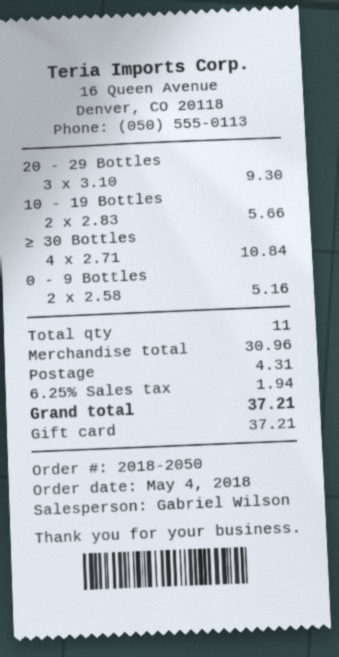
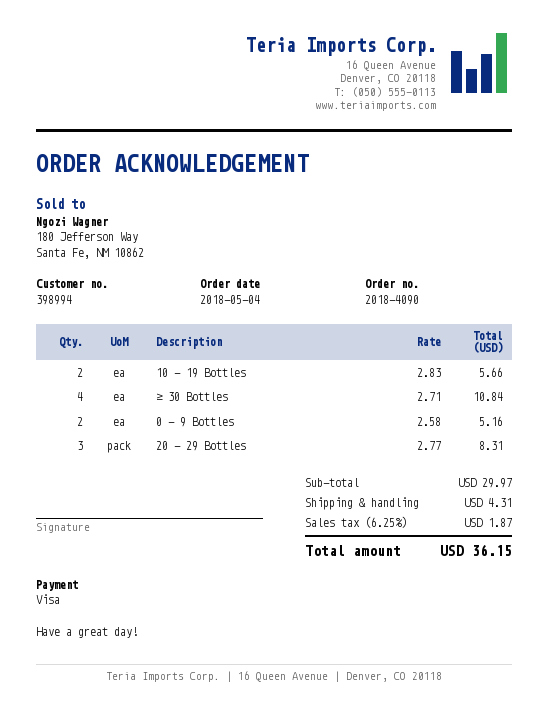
order number: 2018-2050 -> 2018-4090
payment method: gift card -> Visa
20 - 29 Bottles: 3 x 3.10 = 9.30 -> 3 x 2.77 = 8.31
subtotal: 30.96 -> 29.97
tax: 6.25% = 1.94 -> 6.25% = 1.87
total: 37.21 -> 36.15

